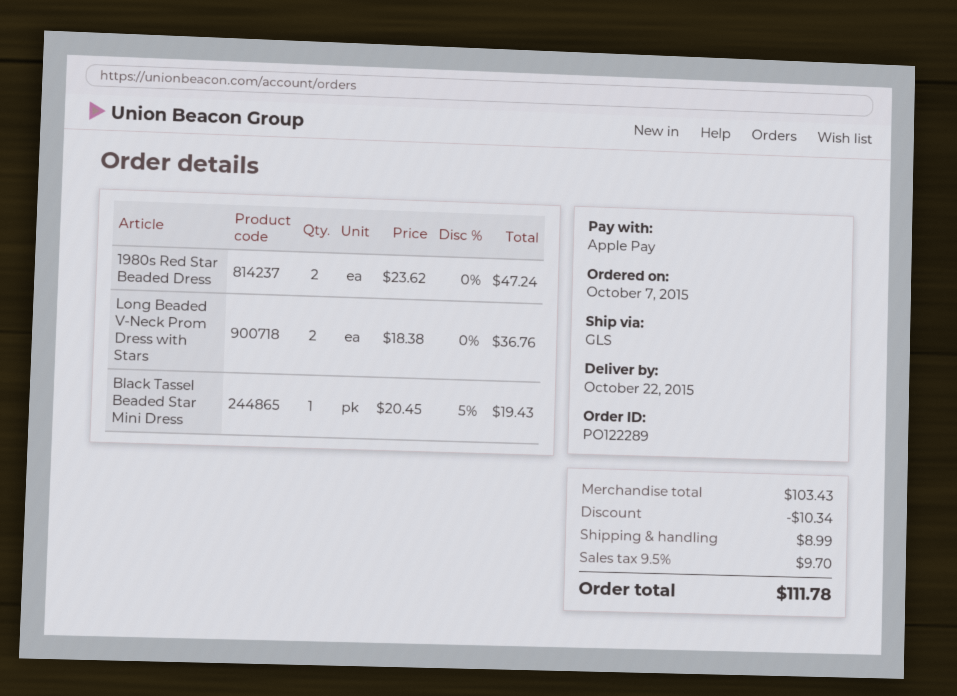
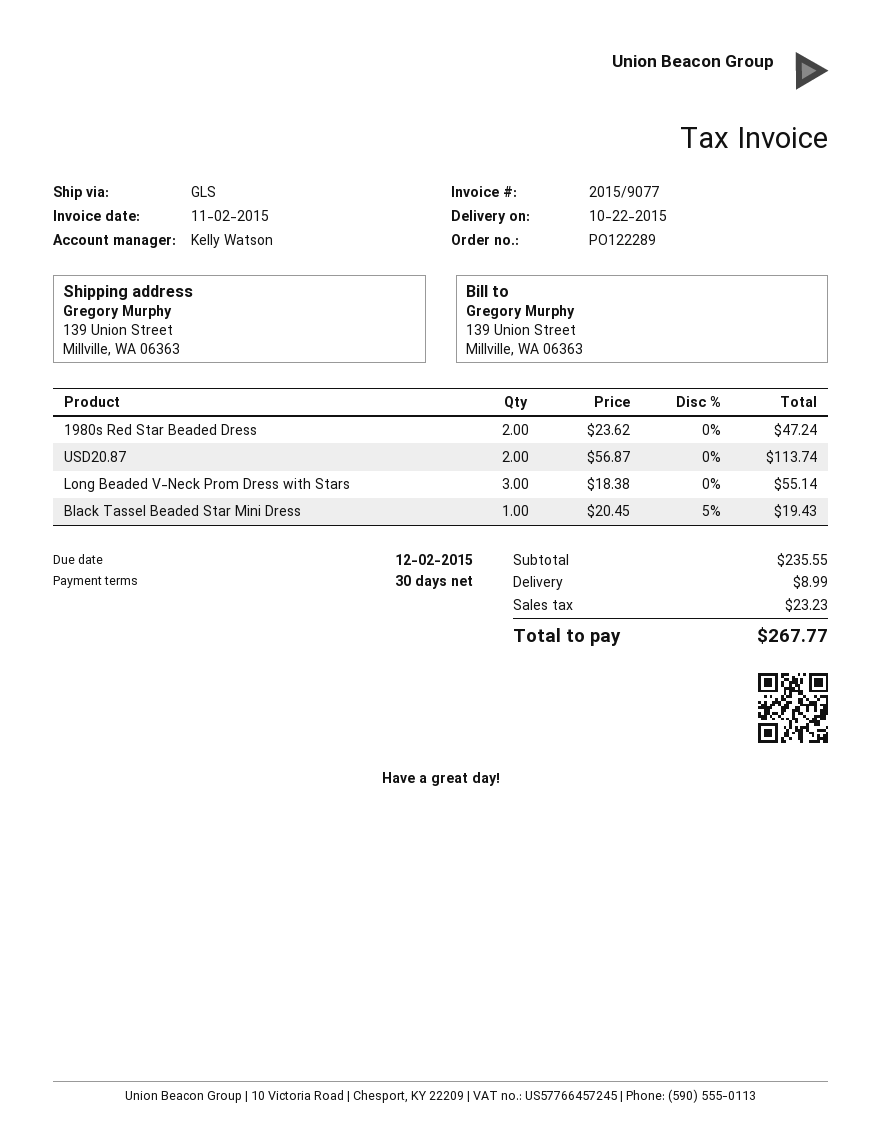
Long Beaded V-Neck Prom Dress with Stars: 2 x 18.38 = 36.76 -> 3 x 18.38 = 55.14
USD20.87: none -> 2 x 56.87 = 113.74
subtotal: 103.43 -> 235.55
discount: 10.34 -> none
tax: 9.70 -> 23.23
total: 111.78 -> 267.77

